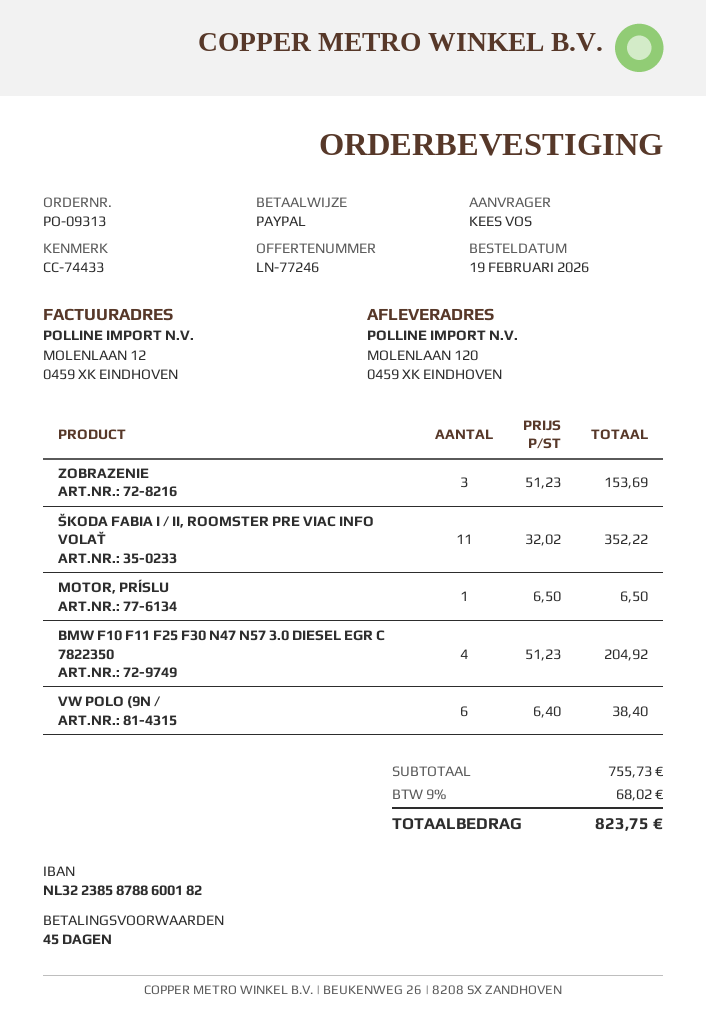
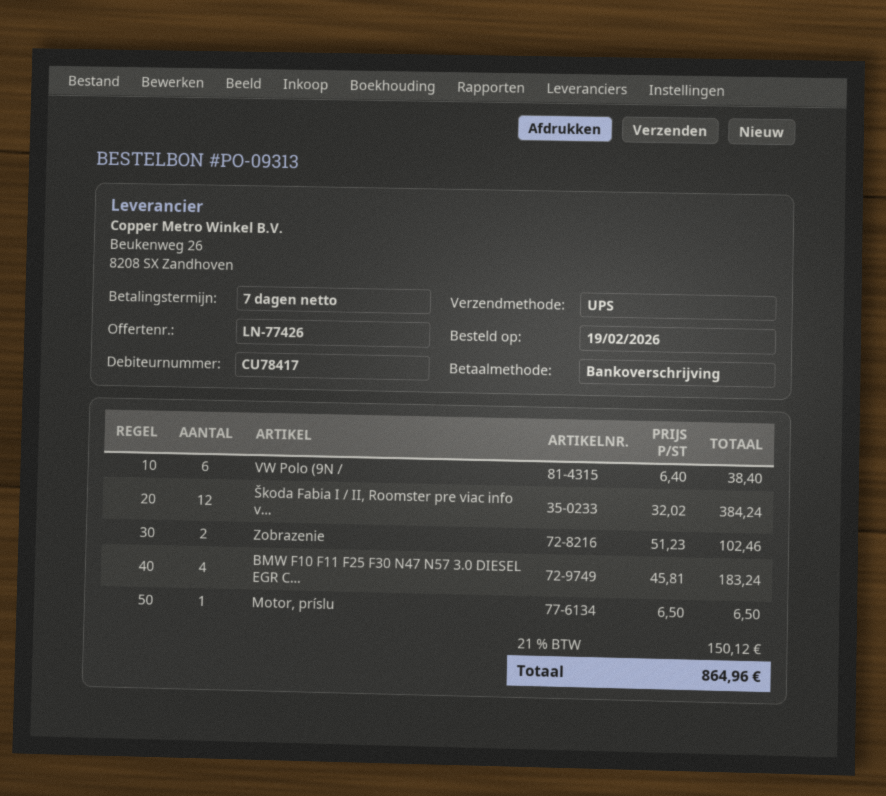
quote number: LN-77246 -> LN-77426
payment terms: 45 days -> 7 days
payment method: PayPal -> bank transfer
ZOBRAZENIE: 3 x 51.23 = 153.69 -> 2 x 51.23 = 102.46
ŠKODA FABIA I / II, ROOMSTER PRE VIAC INFO VOLAŤ: 11 x 32.02 = 352.22 -> 12 x 32.02 = 384.24
BMW F10 F11 F25 F30 N47 N57 3.0 DIESEL EGR C 7822350: 4 x 51.23 = 204.92 -> 4 x 45.81 = 183.24
tax: 9% = 68.02 -> 21% = 150.12
total: 823.75 -> 864.96

